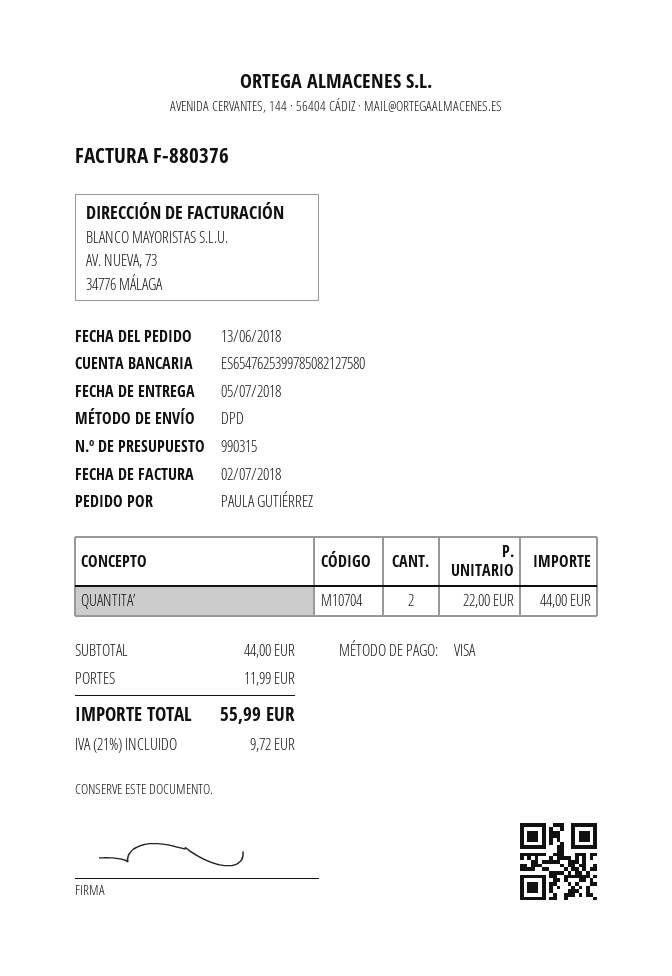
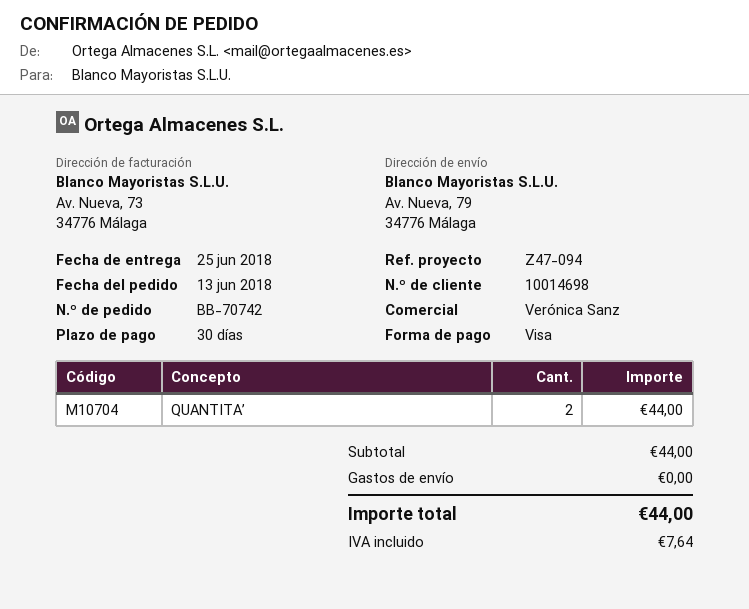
delivery date: 2018-07-05 -> 2018-06-25
shipping: 11.99 -> 0.00
tax: 9.72 -> 7.64
total: 55.99 -> 44.00

